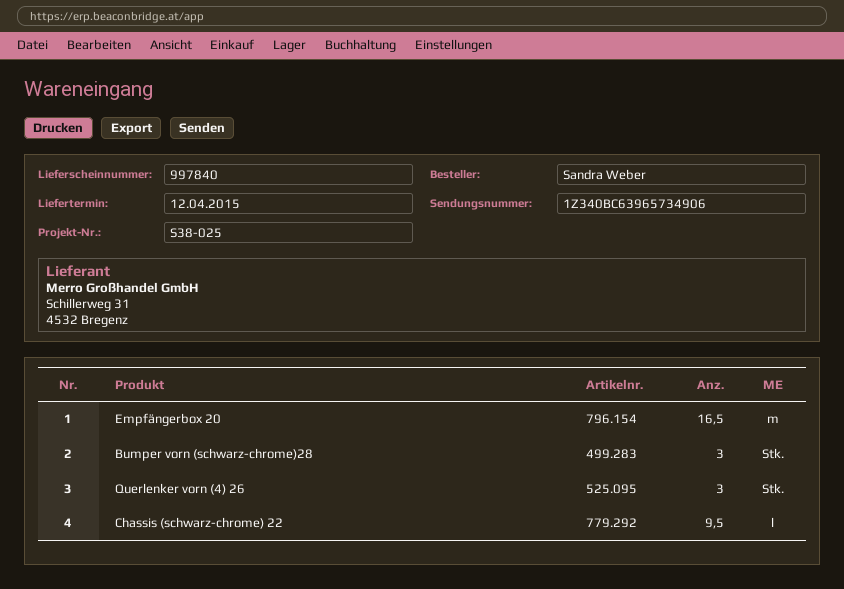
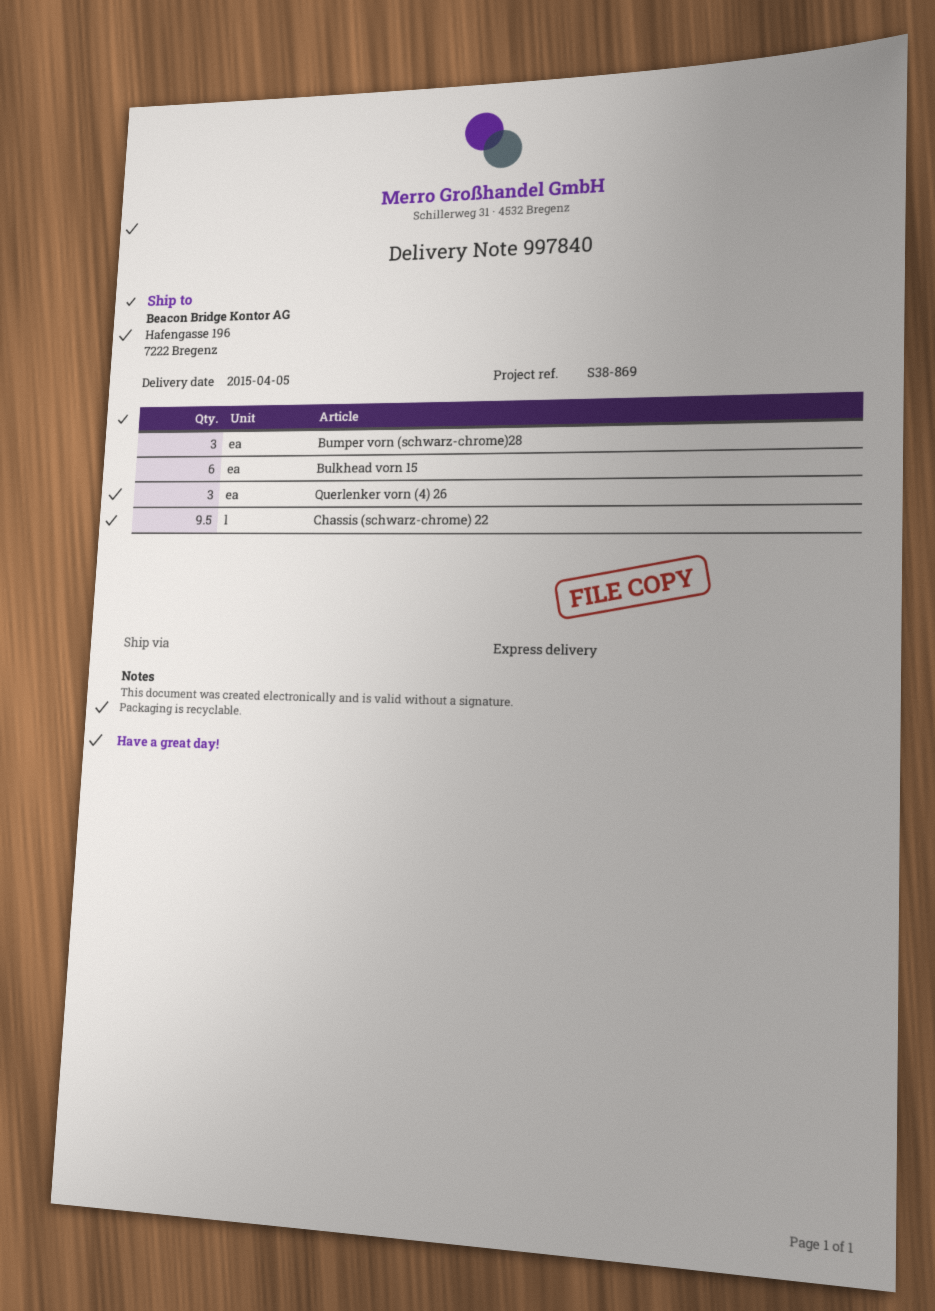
delivery date: 2015-04-12 -> 2015-04-05
reference: S38-025 -> S38-869
Empfängerbox 20: 16.5 -> none
Bulkhead vorn 15: none -> 6

